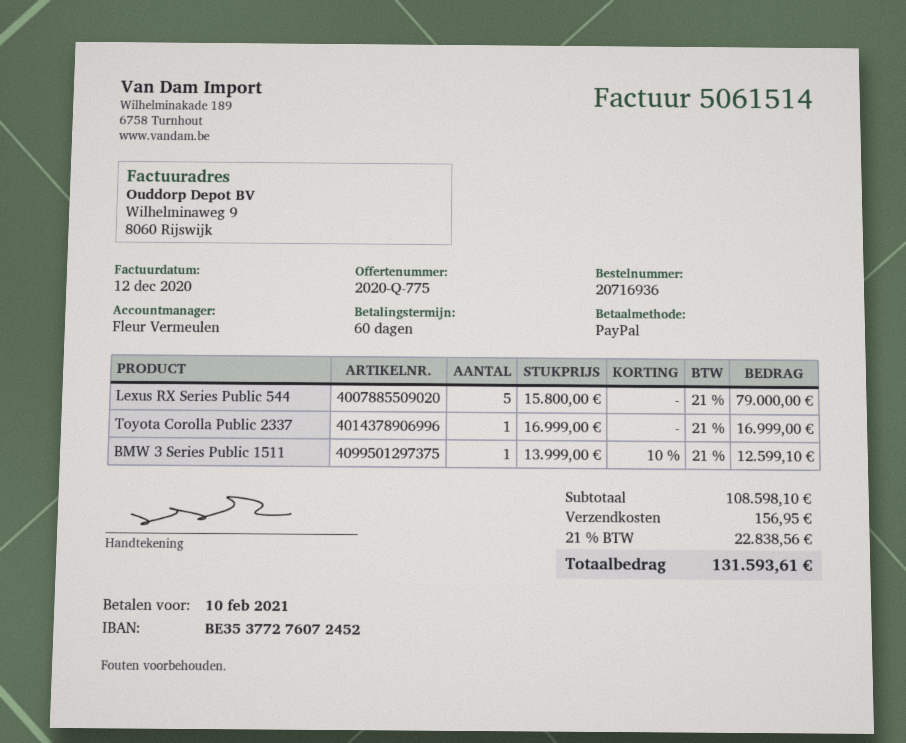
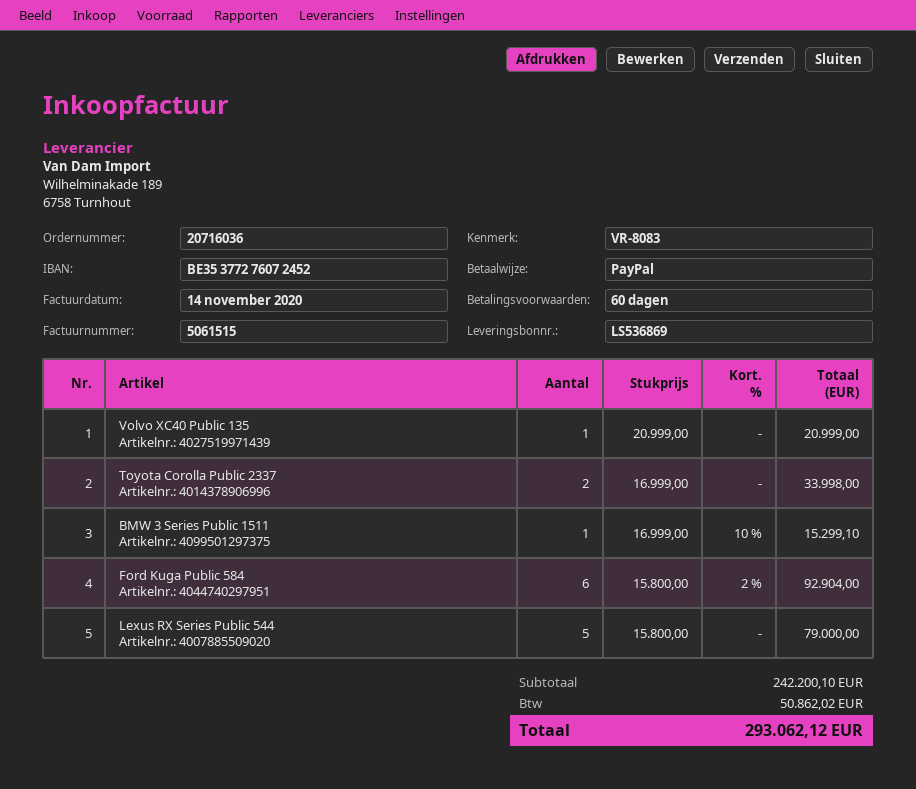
order number: 20716936 -> 20716036
invoice number: 5061514 -> 5061515
invoice date: 2020-12-12 -> 2020-11-14
Toyota Corolla Public 2337: 1 x 16999.00 = 16999.00 -> 2 x 16999.00 = 33998.00
BMW 3 Series Public 1511: 1 x 13999.00 - 10% = 12599.10 -> 1 x 16999.00 - 10% = 15299.10
Volvo XC40 Public 135: none -> 1 x 20999.00 = 20999.00
Ford Kuga Public 584: none -> 6 x 15800.00 - 2% = 92904.00
subtotal: 108598.10 -> 242200.10
shipping: 156.95 -> none
tax: 22838.56 -> 50862.02
total: 131593.61 -> 293062.12

